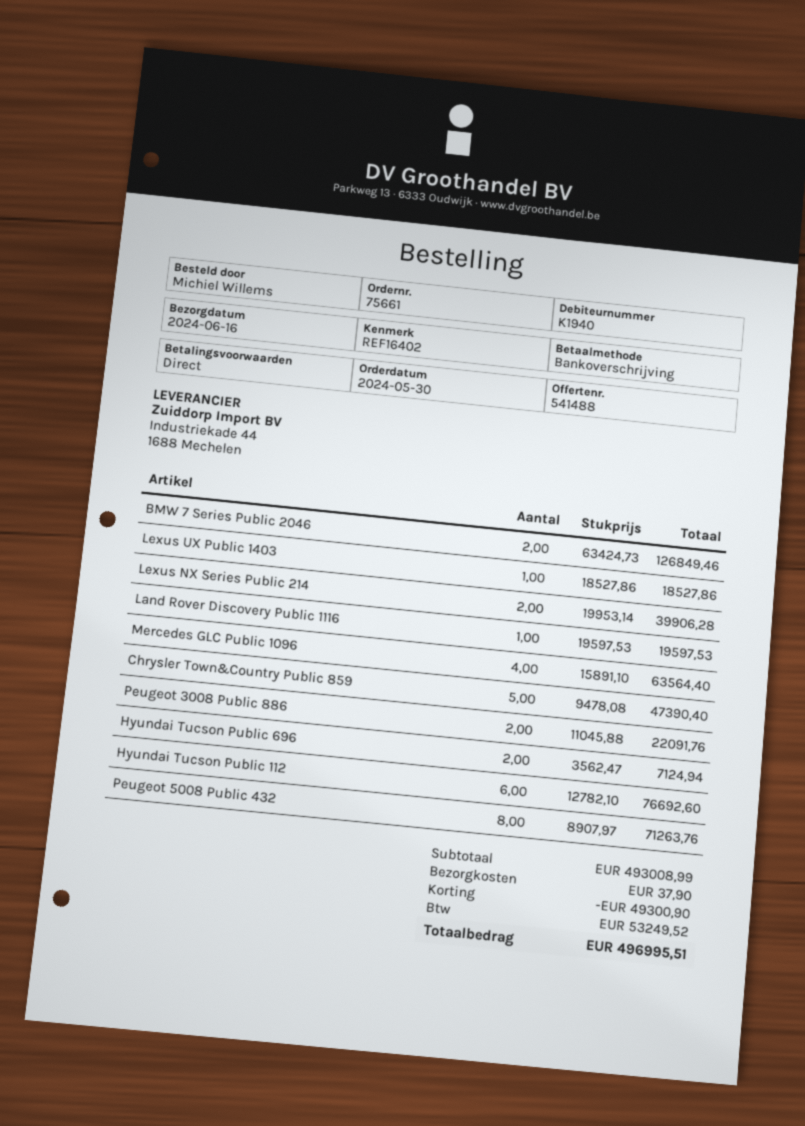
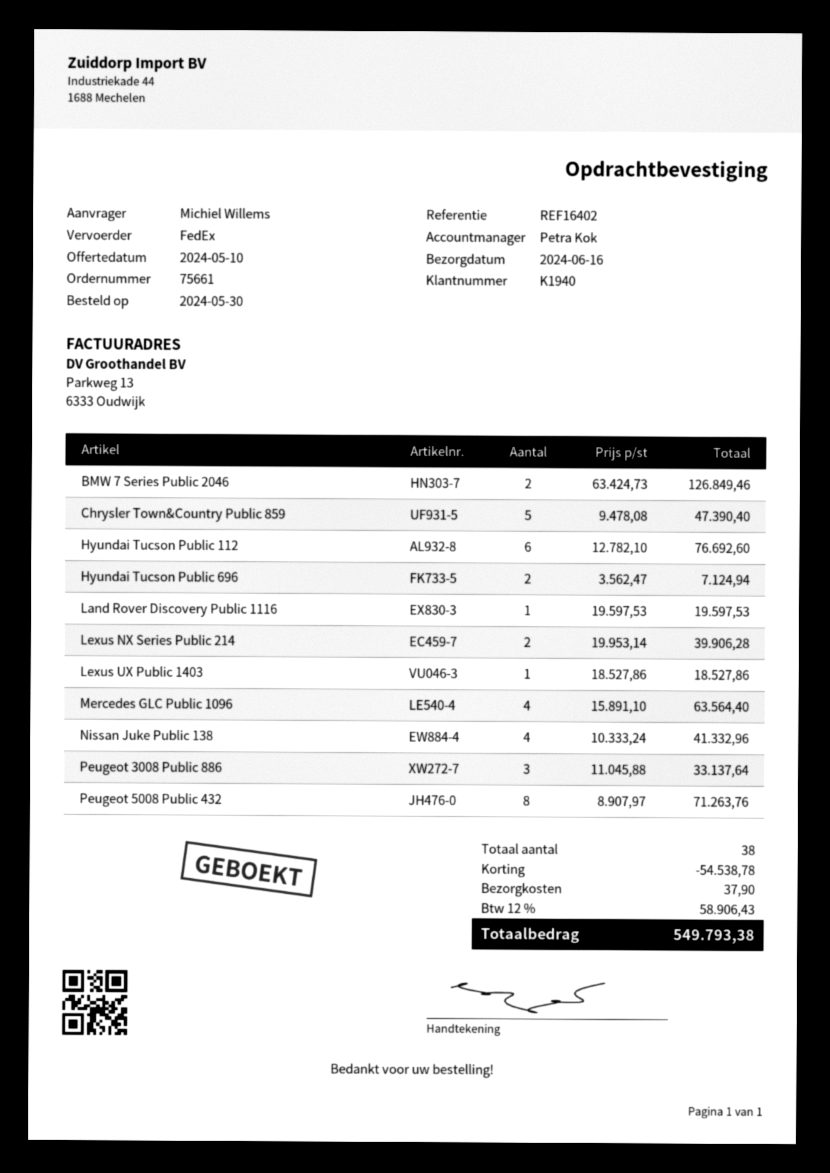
Peugeot 3008 Public 886: 2 x 11045.88 = 22091.76 -> 3 x 11045.88 = 33137.64
Nissan Juke Public 138: none -> 4 x 10333.24 = 41332.96
discount: 49300.90 -> 54538.78
tax: 53249.52 -> 58906.43
total: 496995.51 -> 549793.38

